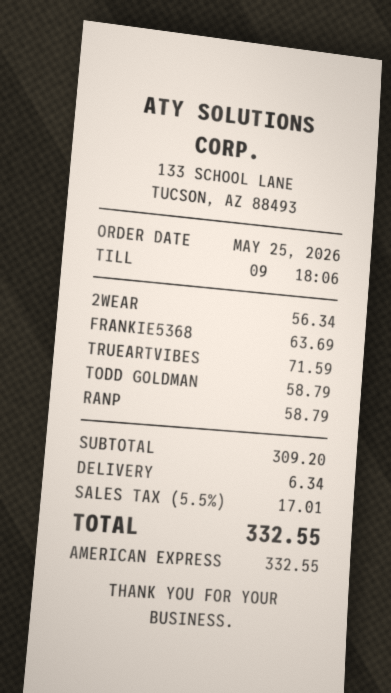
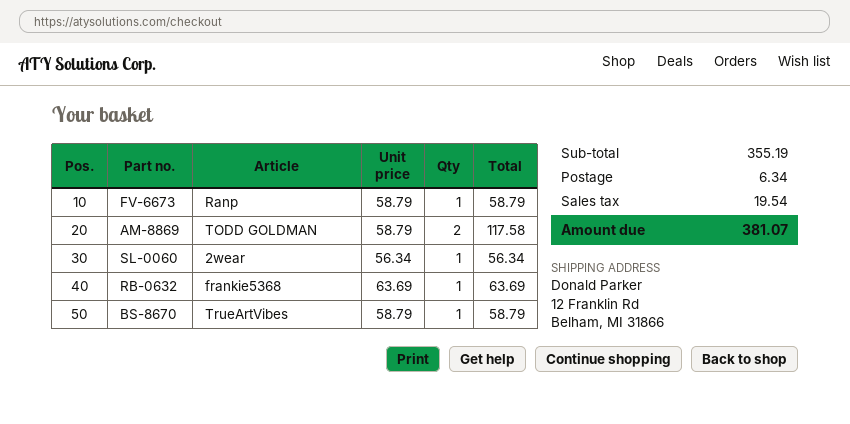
TRUEARTVIBES: 1 x 71.59 = 71.59 -> 1 x 58.79 = 58.79
TODD GOLDMAN: 1 x 58.79 = 58.79 -> 2 x 58.79 = 117.58
subtotal: 309.20 -> 355.19
tax: 17.01 -> 19.54
total: 332.55 -> 381.07

